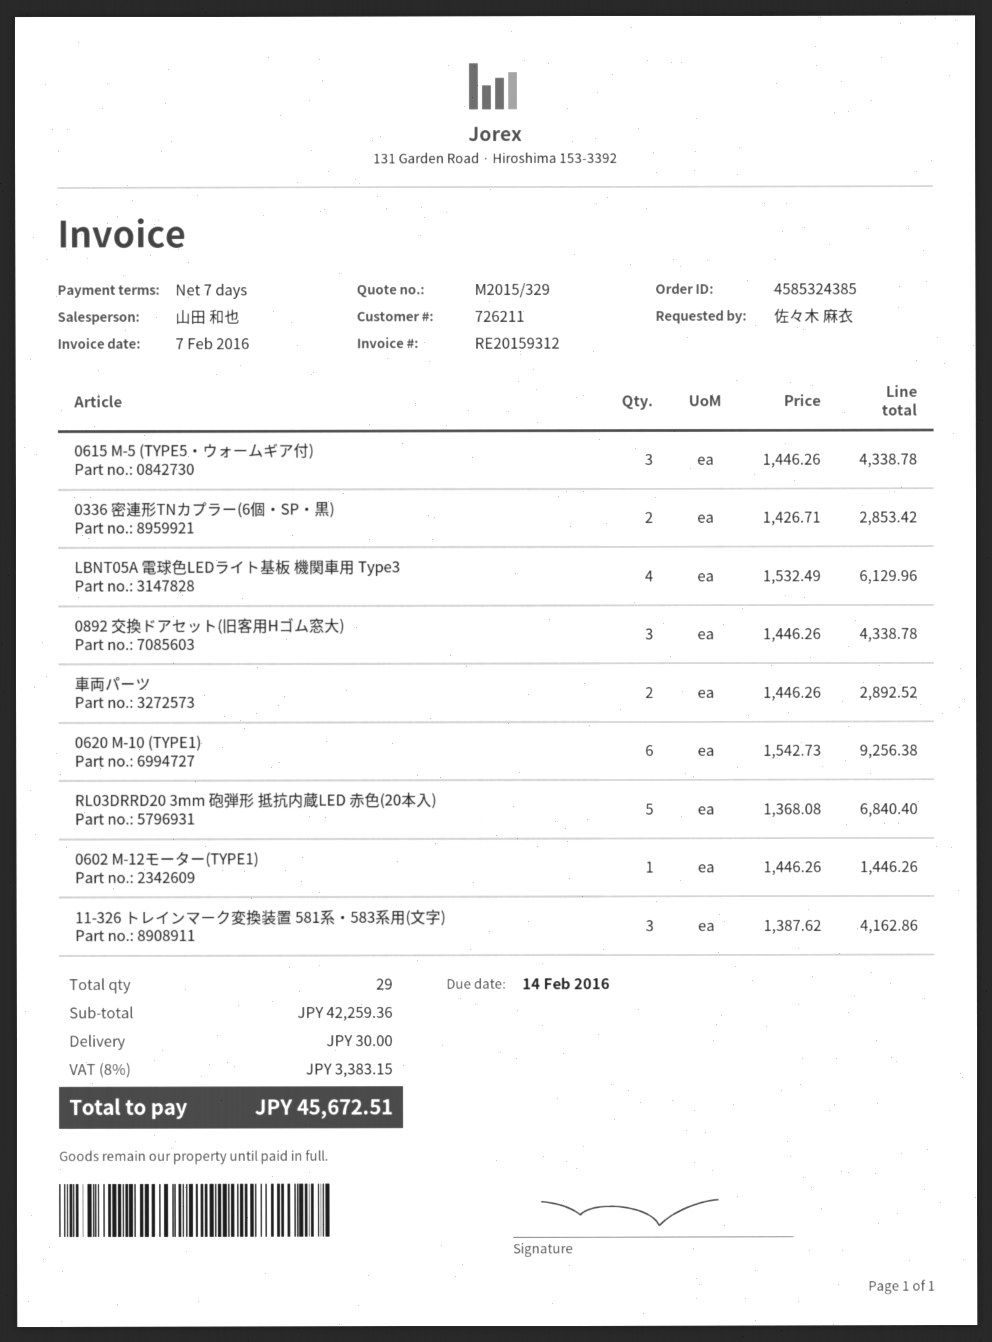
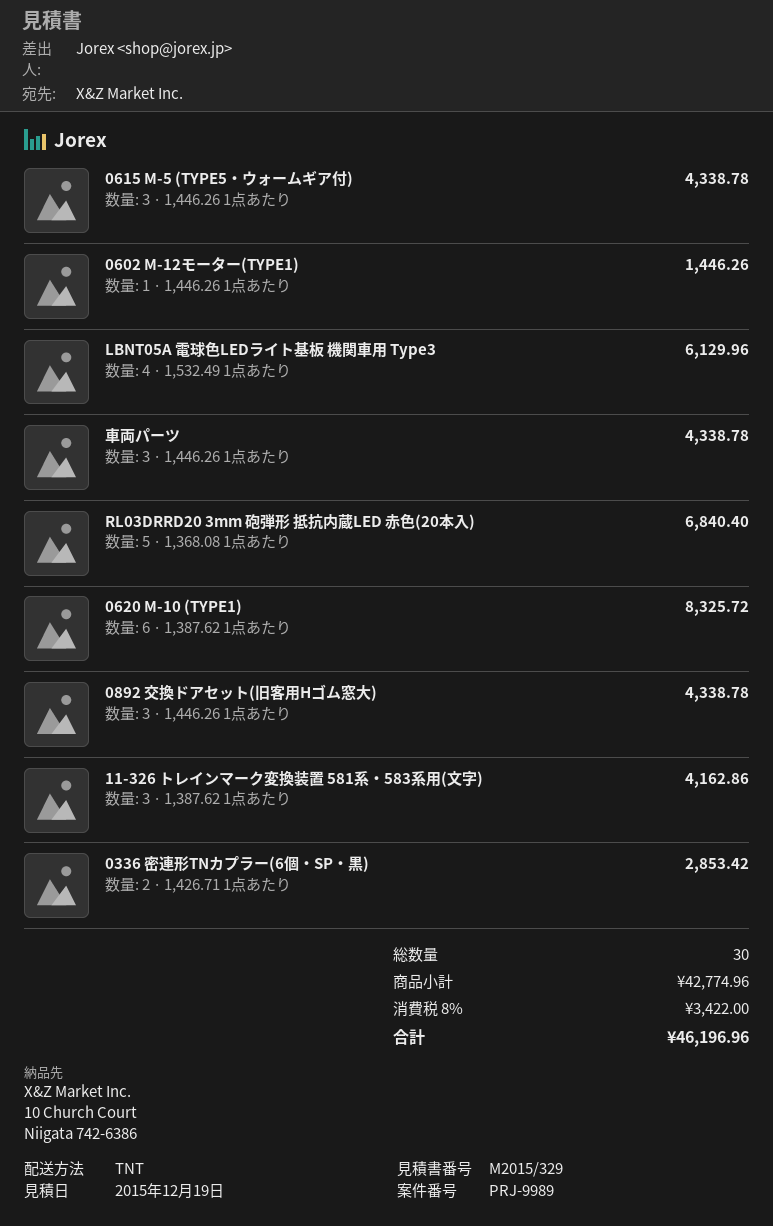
車両パーツ: 2 x 1446.26 = 2892.52 -> 3 x 1446.26 = 4338.78
0620 M-10 (TYPE1): 6 x 1542.73 = 9256.38 -> 6 x 1387.62 = 8325.72
total quantity: 29 -> 30
subtotal: 42259.36 -> 42774.96
shipping: 30.00 -> none
tax: 8% = 3383.15 -> 8% = 3422.00
total: 45672.51 -> 46196.96

